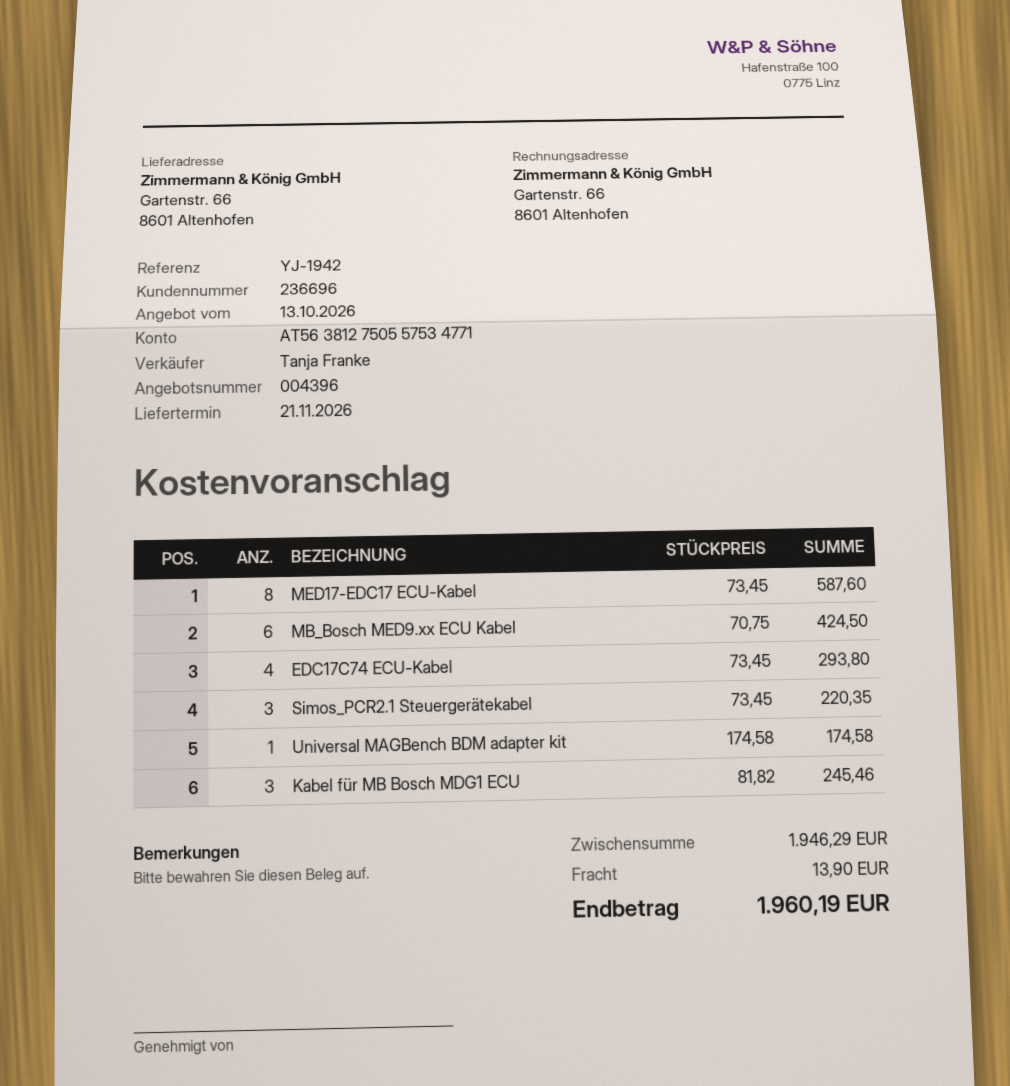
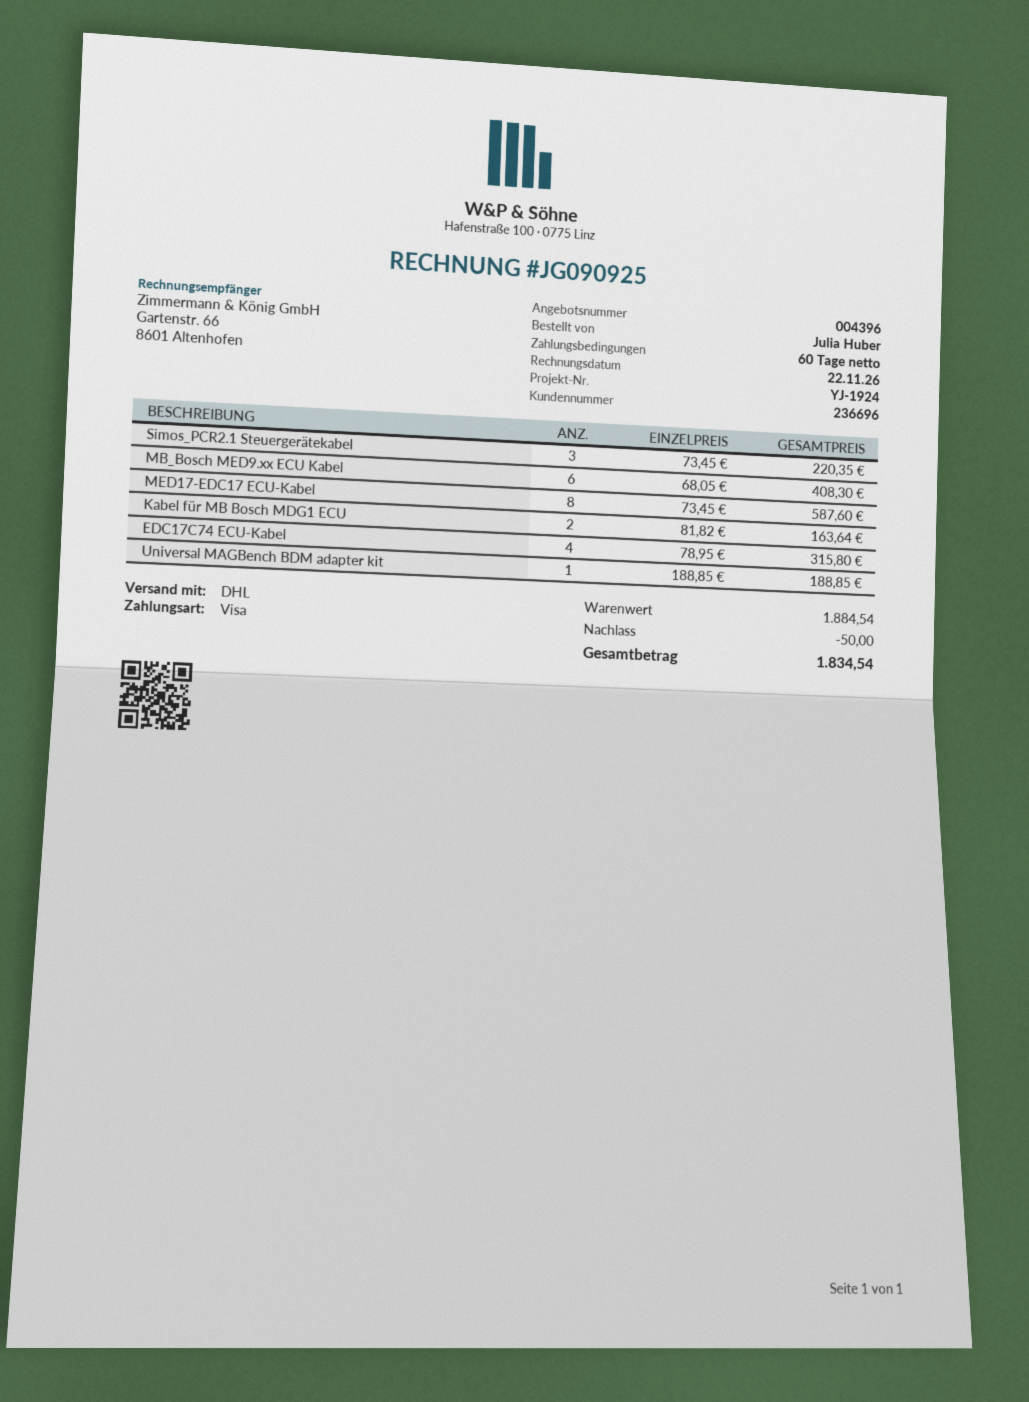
reference: YJ-1942 -> YJ-1924
MB_Bosch MED9.xx ECU Kabel: 6 x 70.75 = 424.50 -> 6 x 68.05 = 408.30
EDC17C74 ECU-Kabel: 4 x 73.45 = 293.80 -> 4 x 78.95 = 315.80
Universal MAGBench BDM adapter kit: 1 x 174.58 = 174.58 -> 1 x 188.85 = 188.85
Kabel für MB Bosch MDG1 ECU: 3 x 81.82 = 245.46 -> 2 x 81.82 = 163.64
subtotal: 1946.29 -> 1884.54
discount: none -> 50.00
shipping: 13.90 -> none
total: 1960.19 -> 1834.54

